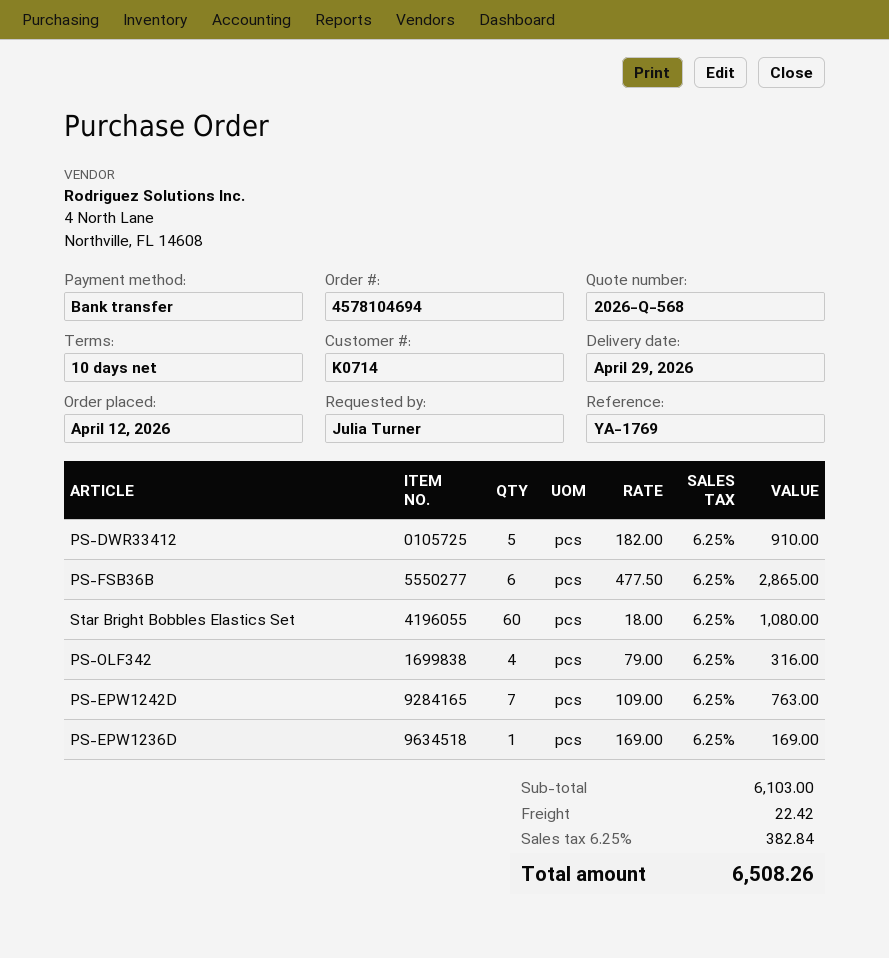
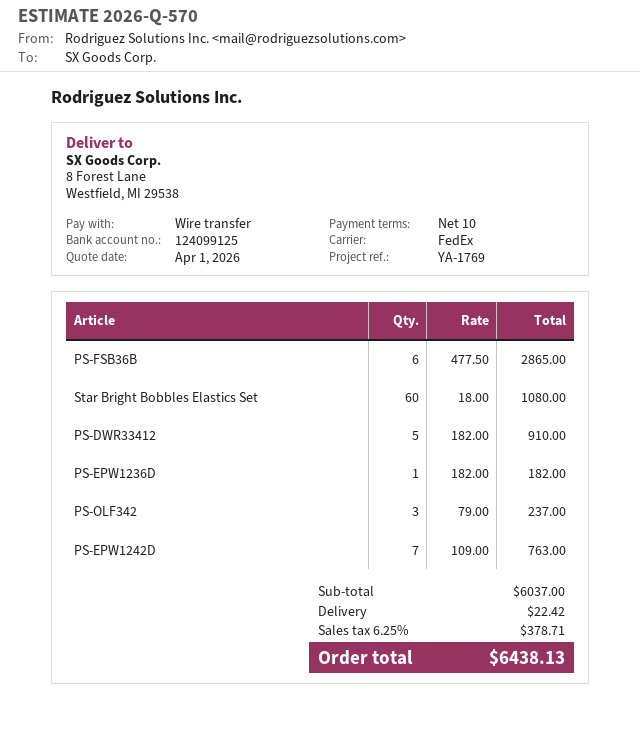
quote number: 2026-Q-568 -> 2026-Q-570
PS-OLF342: 4 x 79.00 = 316.00 -> 3 x 79.00 = 237.00
PS-EPW1236D: 1 x 169.00 = 169.00 -> 1 x 182.00 = 182.00
subtotal: 6103.00 -> 6037.00
tax: 6.25% = 382.84 -> 6.25% = 378.71
total: 6508.26 -> 6438.13

